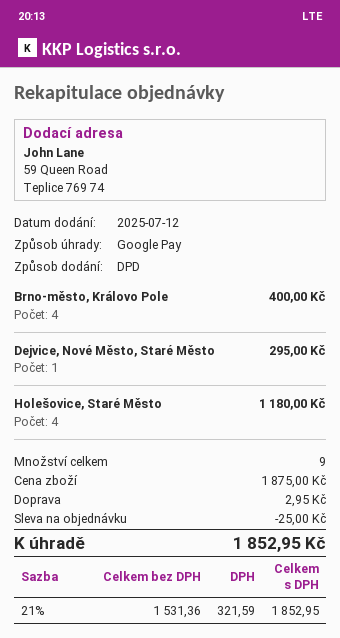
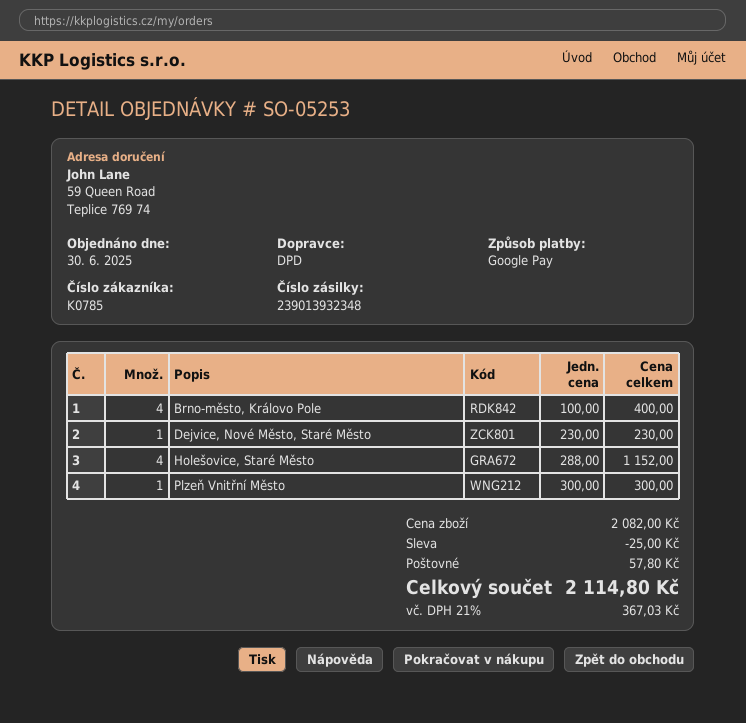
Dejvice, Nové Město, Staré Město: 1 for 295.00 -> 1 for 230.00
Holešovice, Staré Město: 4 for 1180.00 -> 4 for 1152.00
Plzeň Vnitřní Město: none -> 1 for 300.00
subtotal: 1875.00 -> 2082.00
shipping: 2.95 -> 57.80
tax: 21% = 321.59 -> 21% = 367.03
total: 1852.95 -> 2114.80

